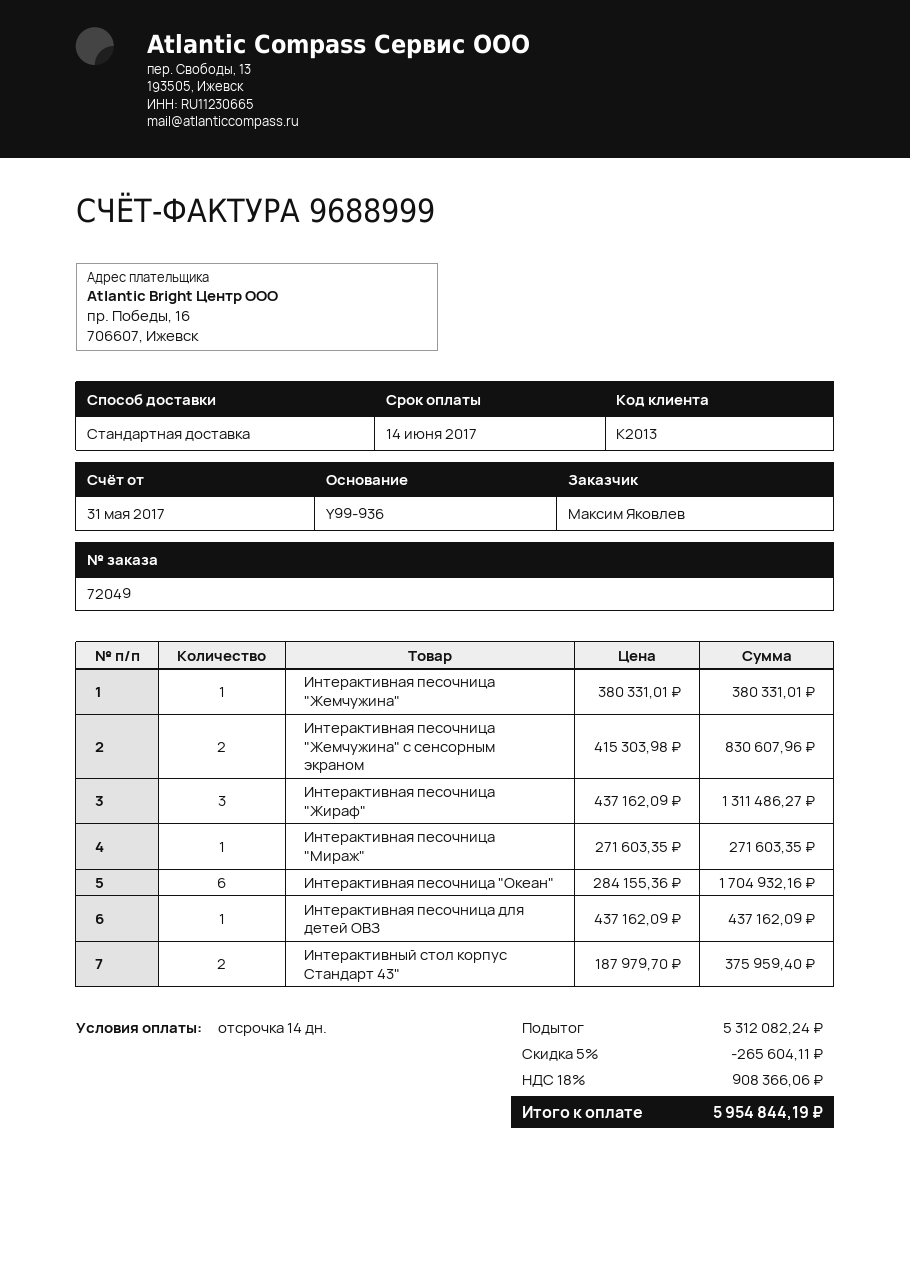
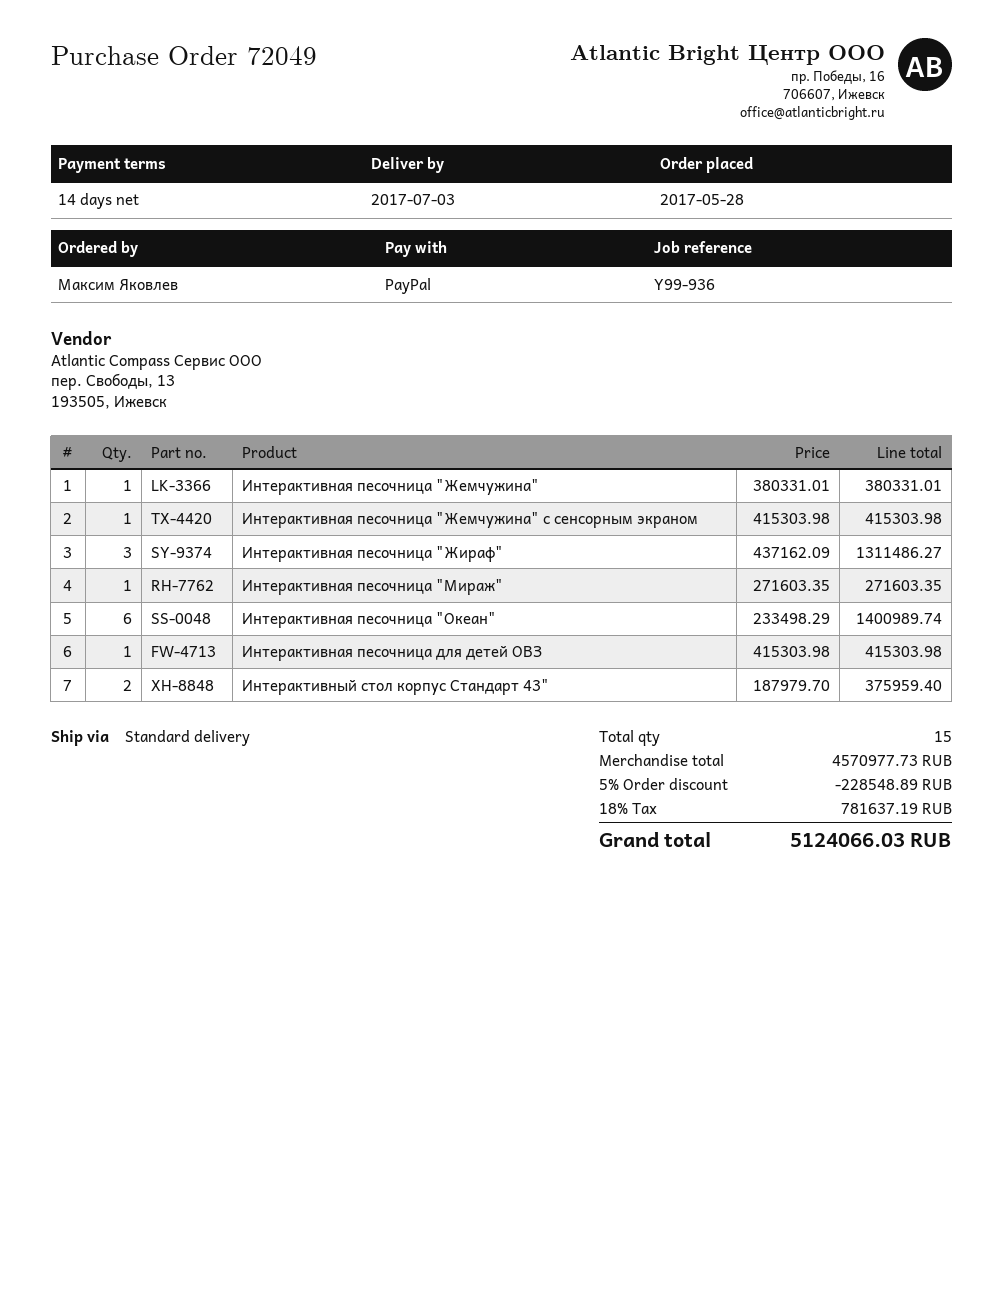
Интерактивная песочница "Жемчужина" с сенсорным экраном: 2 x 415303.98 = 830607.96 -> 1 x 415303.98 = 415303.98
Интерактивная песочница "Океан": 6 x 284155.36 = 1704932.16 -> 6 x 233498.29 = 1400989.74
Интерактивная песочница для детей ОВЗ: 1 x 437162.09 = 437162.09 -> 1 x 415303.98 = 415303.98
subtotal: 5312082.24 -> 4570977.73
discount: 5% = 265604.11 -> 5% = 228548.89
tax: 18% = 908366.06 -> 18% = 781637.19
total: 5954844.19 -> 5124066.03

